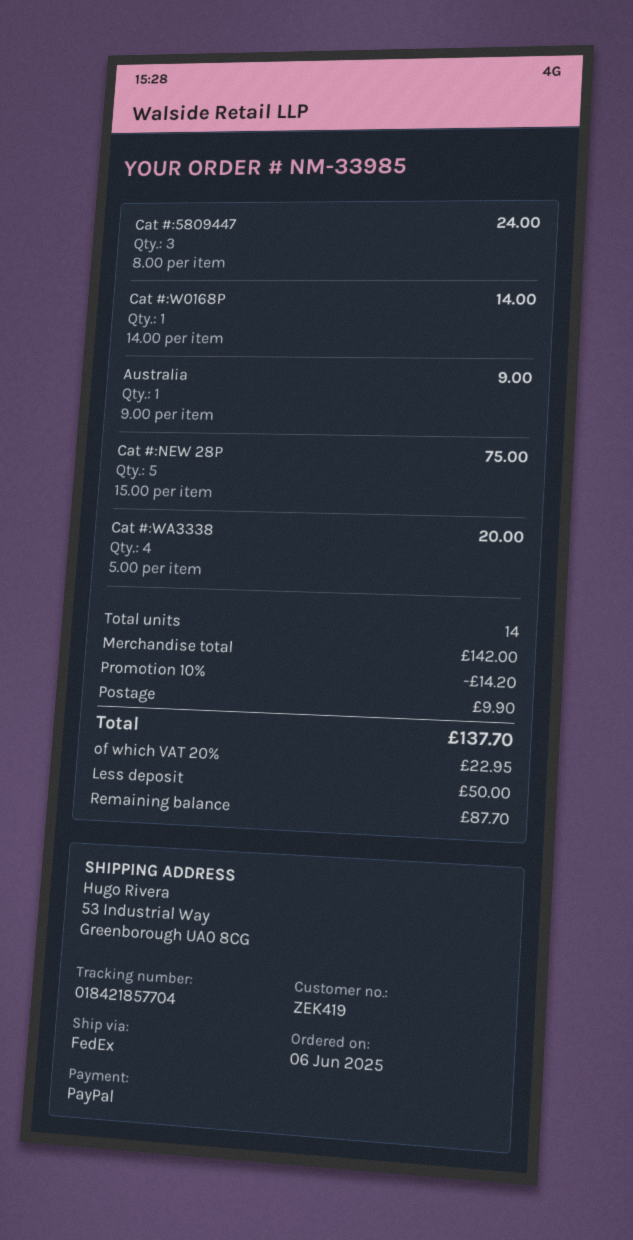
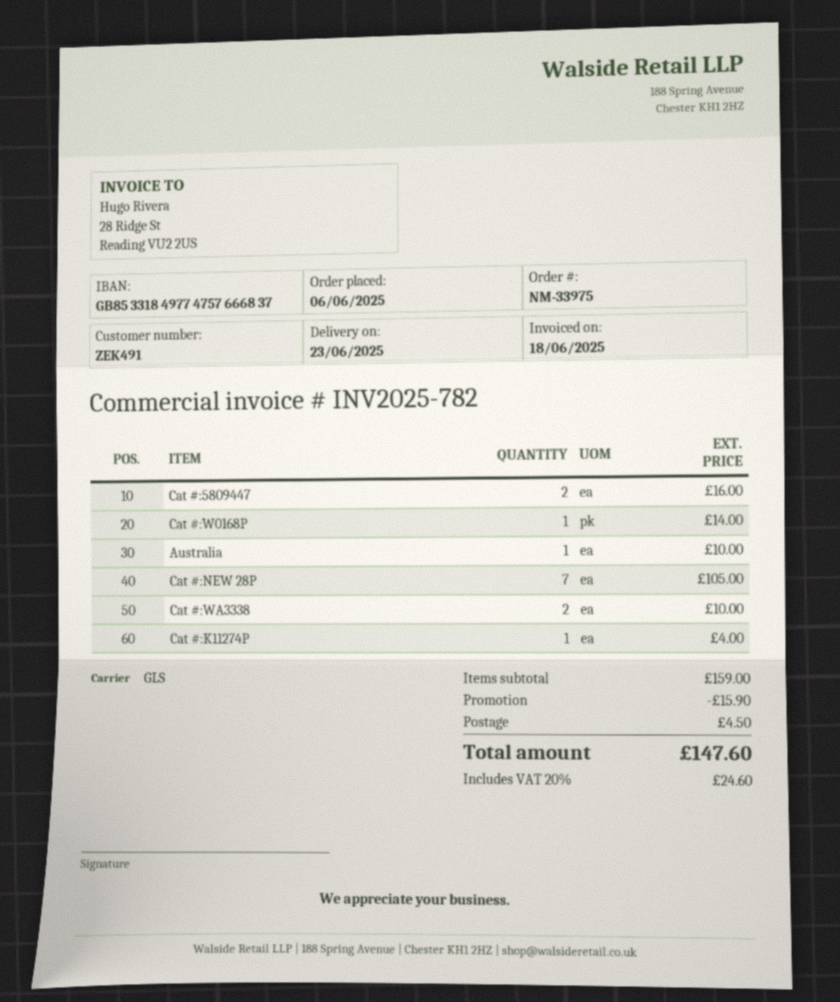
order number: NM-33985 -> NM-33975
customer number: ZEK419 -> ZEK491
shipping method: FedEx -> GLS
Cat #:5809447: 3 for 24.00 -> 2 for 16.00
Australia: 1 for 9.00 -> 1 for 10.00
Cat #:NEW 28P: 5 for 75.00 -> 7 for 105.00
Cat #:WA3338: 4 for 20.00 -> 2 for 10.00
Cat #:K11274P: none -> 1 for 4.00
subtotal: 142.00 -> 159.00
discount: 14.20 -> 15.90
shipping: 9.90 -> 4.50
tax: 20% = 22.95 -> 20% = 24.60
total: 137.70 -> 147.60

